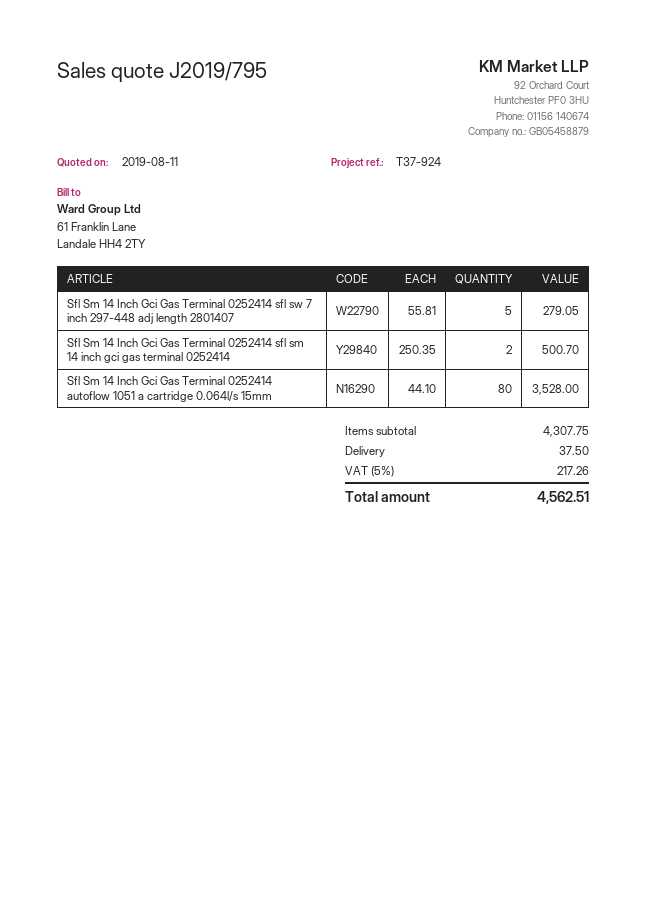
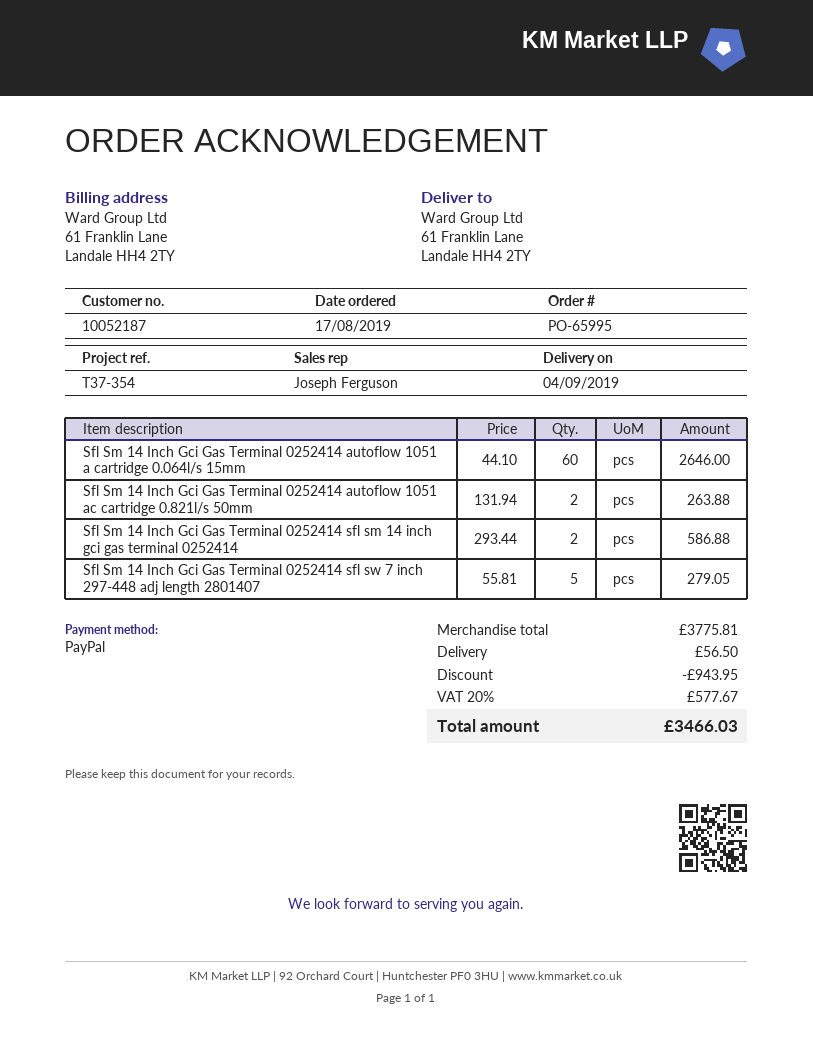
reference: T37-924 -> T37-354
Sfl Sm 14 Inch Gci Gas Terminal 0252414 sfl sm 14 inch gci gas terminal 0252414: 2 x 250.35 = 500.70 -> 2 x 293.44 = 586.88
Sfl Sm 14 Inch Gci Gas Terminal 0252414 autoflow 1051 a cartridge 0.064l/s 15mm: 80 x 44.10 = 3528.00 -> 60 x 44.10 = 2646.00
Sfl Sm 14 Inch Gci Gas Terminal 0252414 autoflow 1051 ac cartridge 0.821l/s 50mm: none -> 2 x 131.94 = 263.88
subtotal: 4307.75 -> 3775.81
discount: none -> 943.95
shipping: 37.50 -> 56.50
tax: 5% = 217.26 -> 20% = 577.67
total: 4562.51 -> 3466.03

